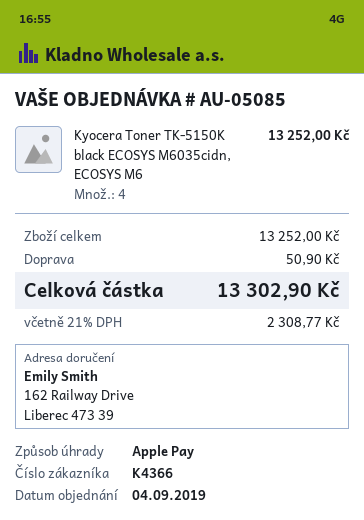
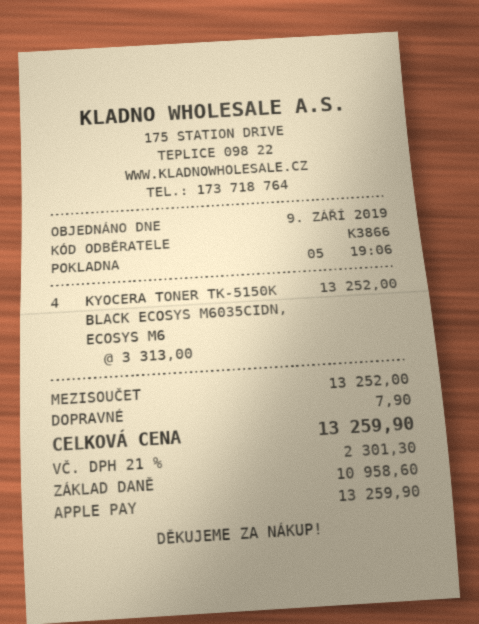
order date: 2019-09-04 -> 2019-09-09
customer number: K4366 -> K3866
shipping: 50.90 -> 7.90
tax: 21% = 2308.77 -> 21% = 2301.30
total: 13302.90 -> 13259.90

